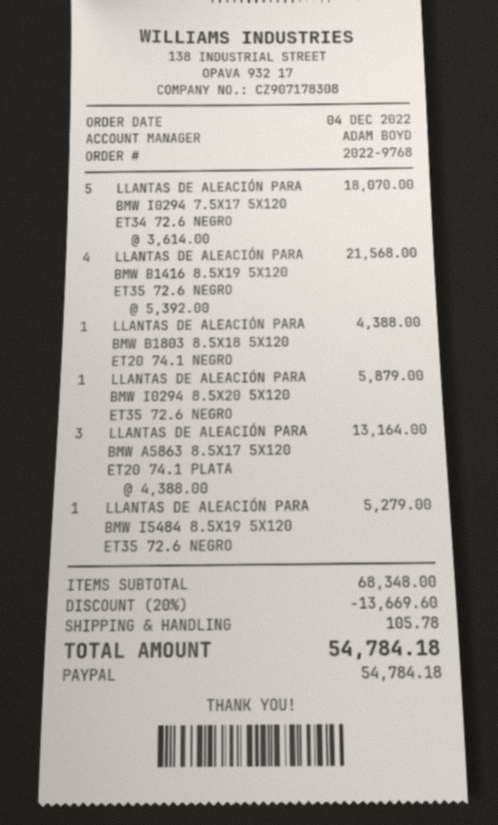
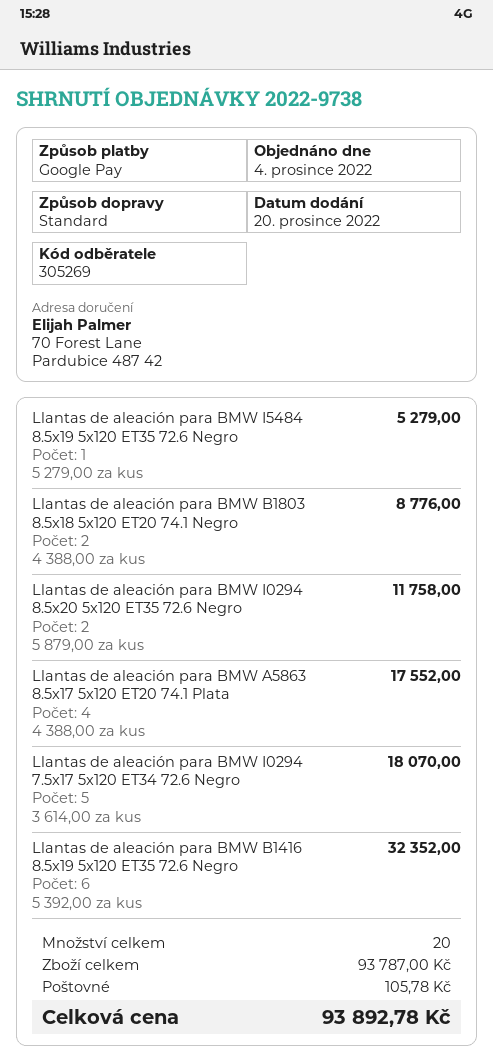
order number: 2022-9768 -> 2022-9738
payment method: PayPal -> Google Pay
LLANTAS DE ALEACIÓN PARA BMW B1416 8.5X19 5X120 ET35 72.6 NEGRO: 4 x 5392.00 = 21568.00 -> 6 x 5392.00 = 32352.00
LLANTAS DE ALEACIÓN PARA BMW B1803 8.5X18 5X120 ET20 74.1 NEGRO: 1 x 4388.00 = 4388.00 -> 2 x 4388.00 = 8776.00
LLANTAS DE ALEACIÓN PARA BMW I0294 8.5X20 5X120 ET35 72.6 NEGRO: 1 x 5879.00 = 5879.00 -> 2 x 5879.00 = 11758.00
LLANTAS DE ALEACIÓN PARA BMW A5863 8.5X17 5X120 ET20 74.1 PLATA: 3 x 4388.00 = 13164.00 -> 4 x 4388.00 = 17552.00
subtotal: 68348.00 -> 93787.00
discount: 20% = 13669.60 -> none
total: 54784.18 -> 93892.78

